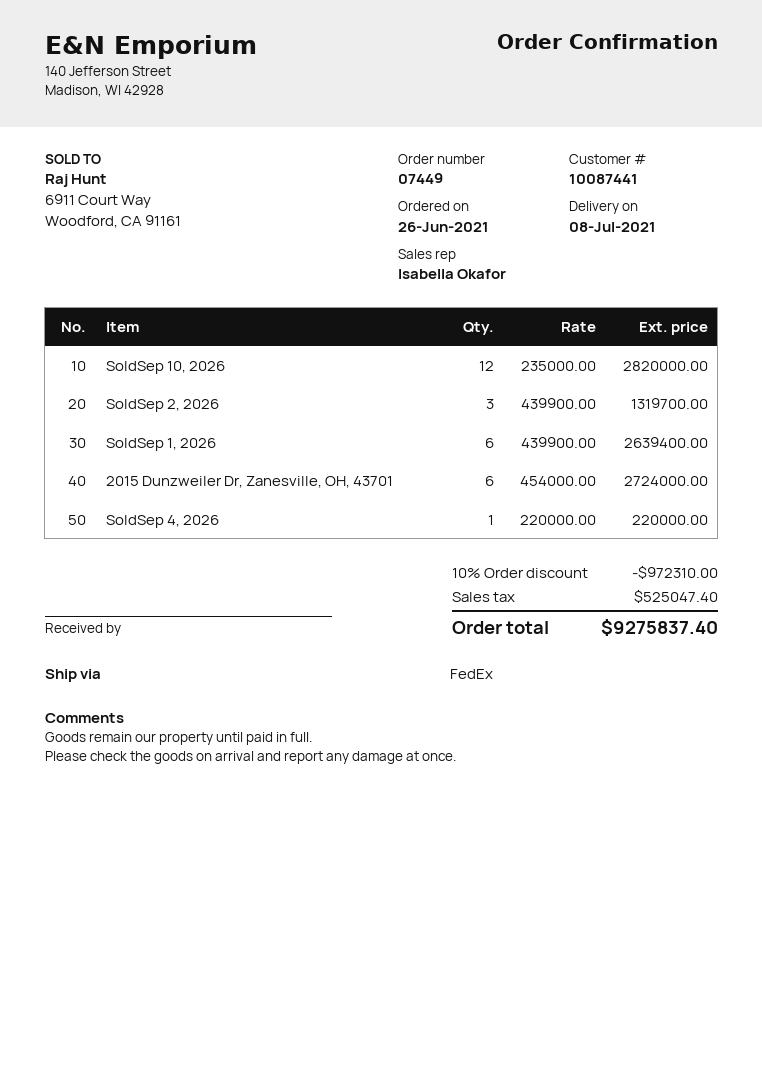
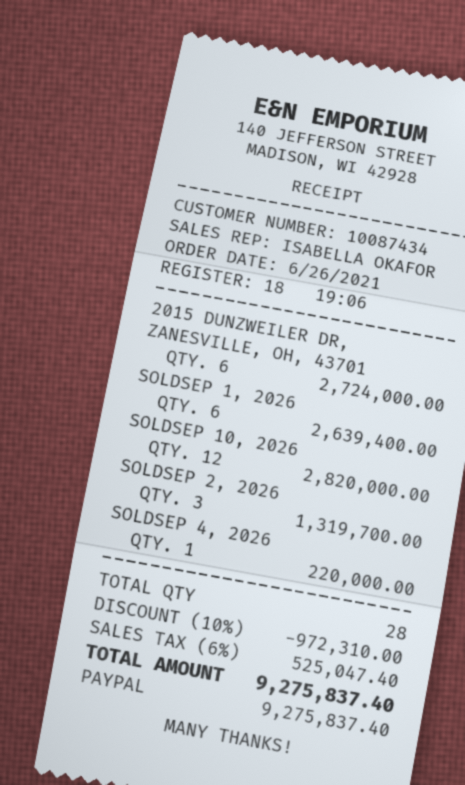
customer number: 10087441 -> 10087434

